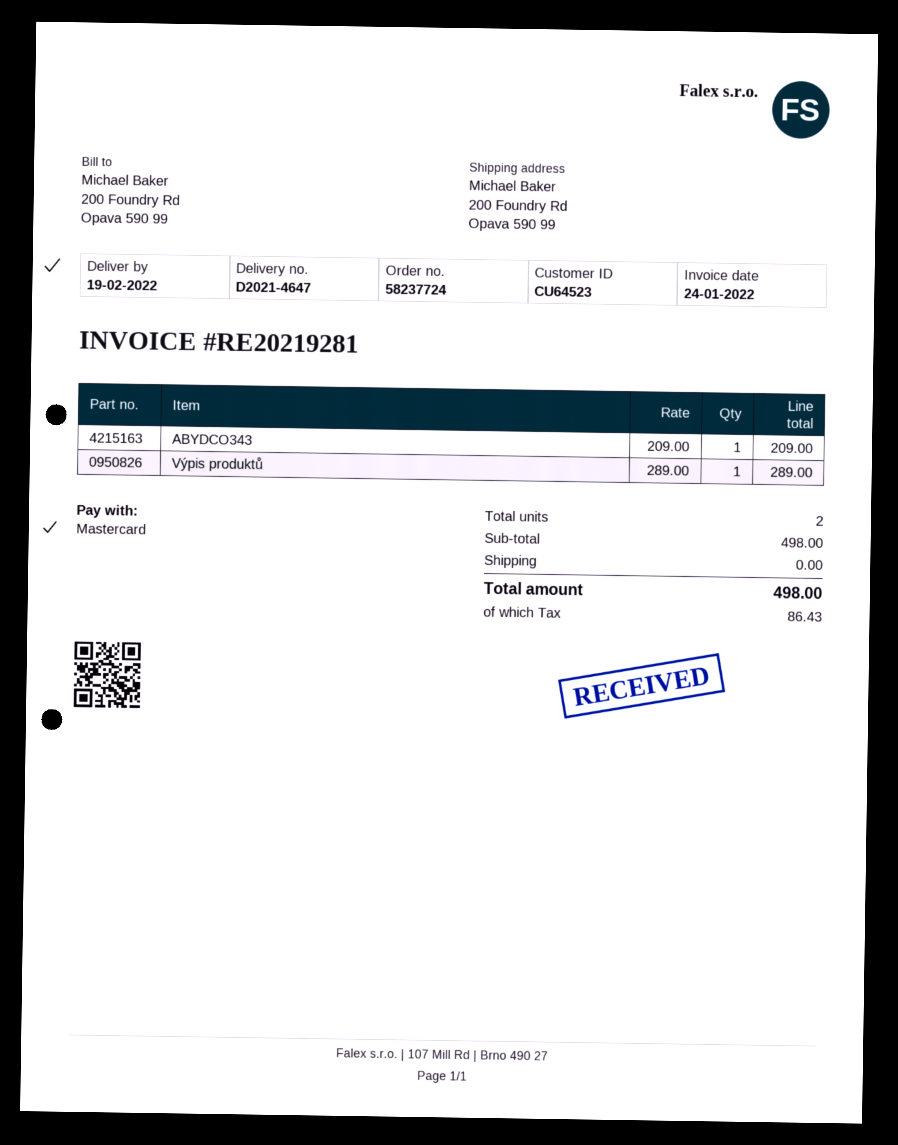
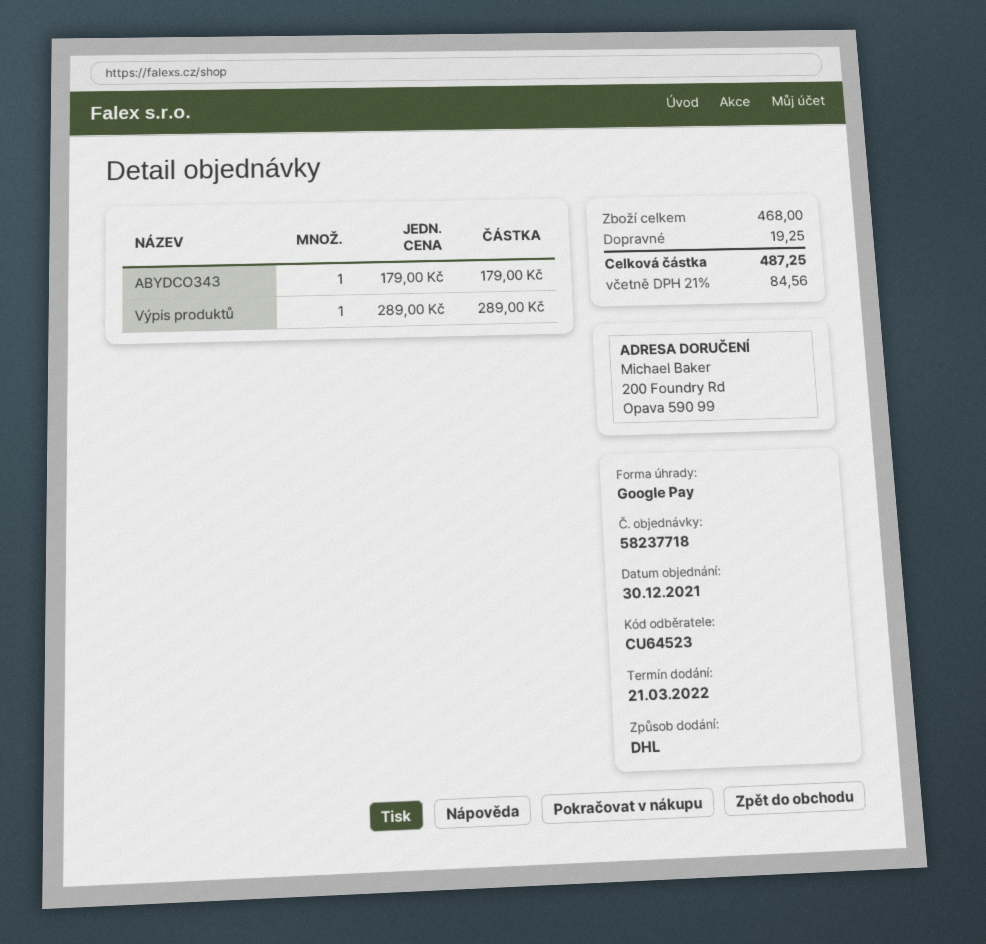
order number: 58237724 -> 58237718
delivery date: 2022-02-19 -> 2022-03-21
payment method: Mastercard -> Google Pay
ABYDCO343: 1 x 209.00 = 209.00 -> 1 x 179.00 = 179.00
subtotal: 498.00 -> 468.00
shipping: 0.00 -> 19.25
tax: 86.43 -> 84.56
total: 498.00 -> 487.25

